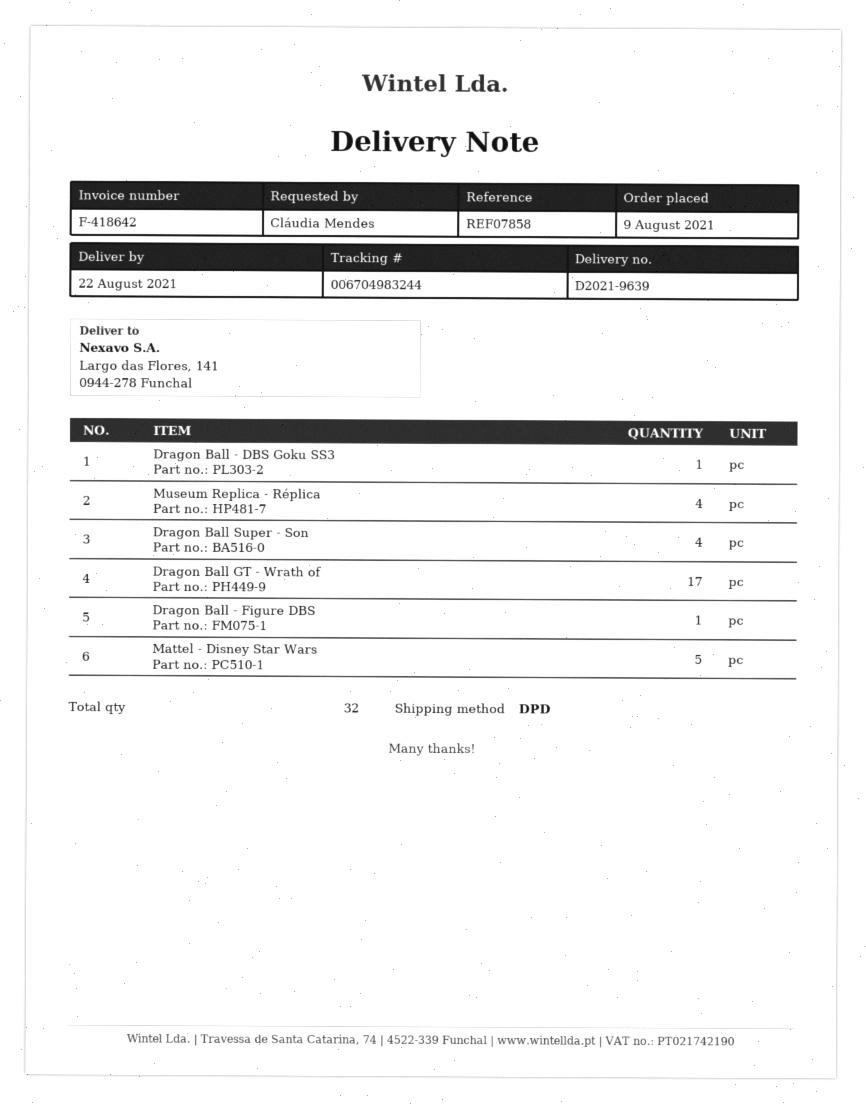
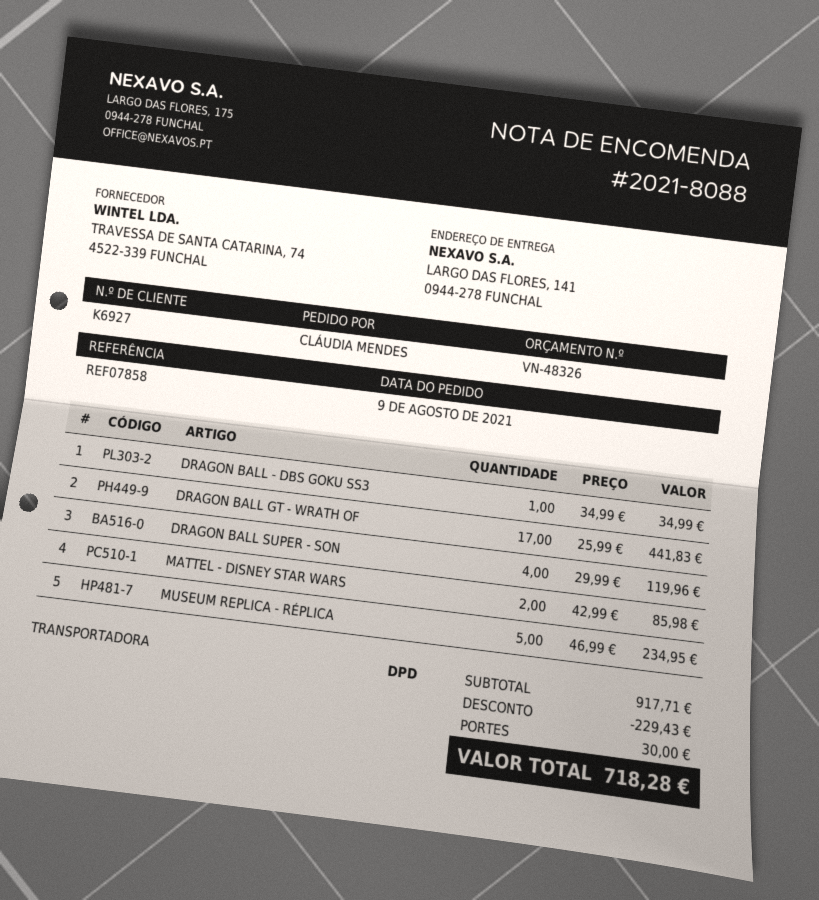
Museum Replica - Réplica: 4 -> 5
Dragon Ball - Figure DBS: 1 -> none
Mattel - Disney Star Wars: 5 -> 2

